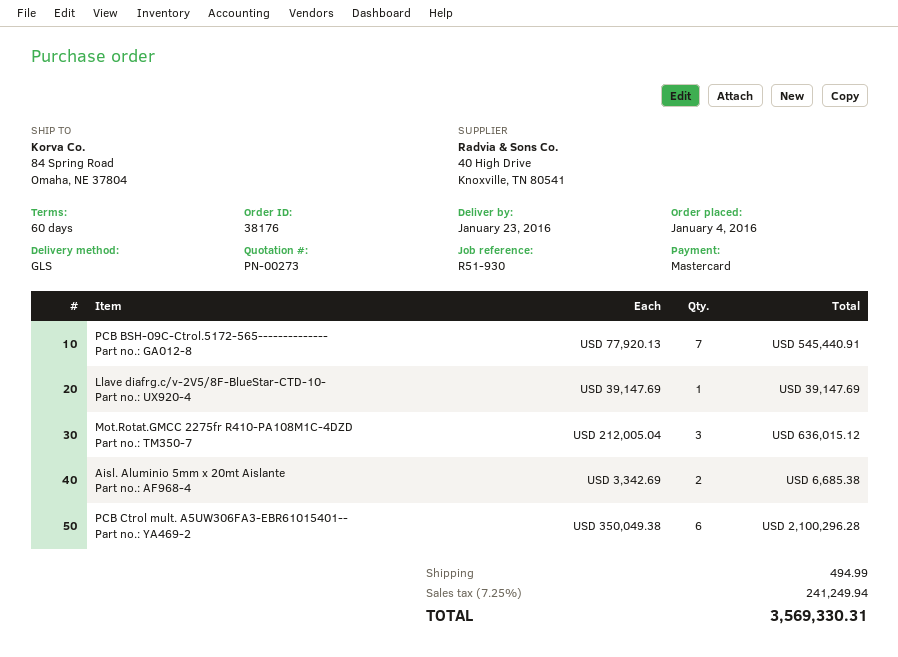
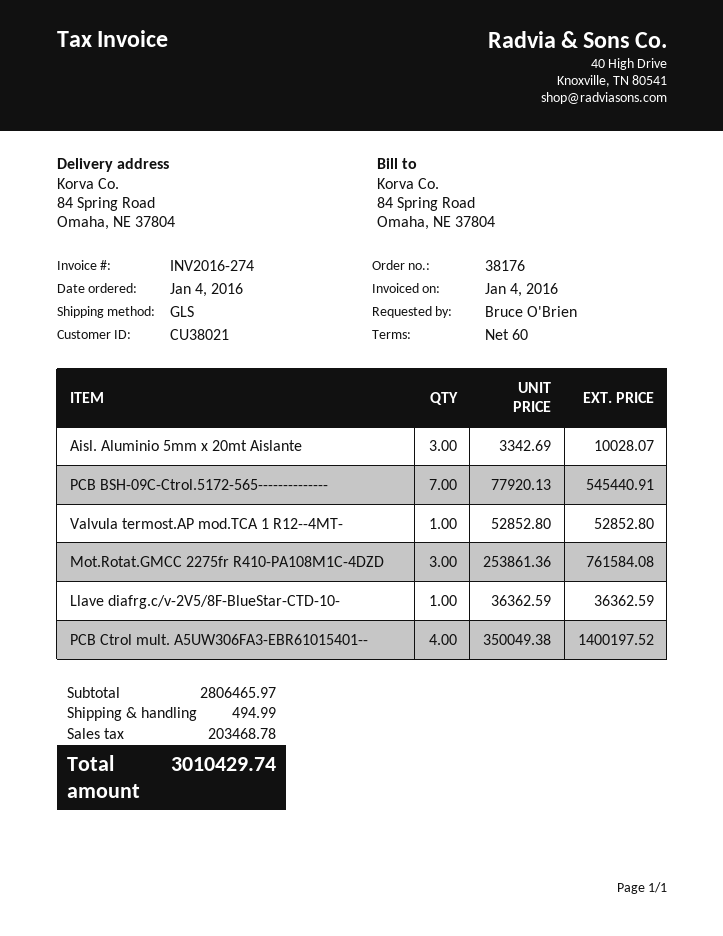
Llave diafrg.c/v-2V5/8F-BlueStar-CTD-10-: 1 x 39147.69 = 39147.69 -> 1 x 36362.59 = 36362.59
Mot.Rotat.GMCC 2275fr R410-PA108M1C-4DZD: 3 x 212005.04 = 636015.12 -> 3 x 253861.36 = 761584.08
Aisl. Aluminio 5mm x 20mt Aislante: 2 x 3342.69 = 6685.38 -> 3 x 3342.69 = 10028.07
PCB Ctrol mult. A5UW306FA3-EBR61015401--: 6 x 350049.38 = 2100296.28 -> 4 x 350049.38 = 1400197.52
Valvula termost.AP mod.TCA 1 R12--4MT-: none -> 1 x 52852.80 = 52852.80
tax: 241249.94 -> 203468.78
total: 3569330.31 -> 3010429.74

